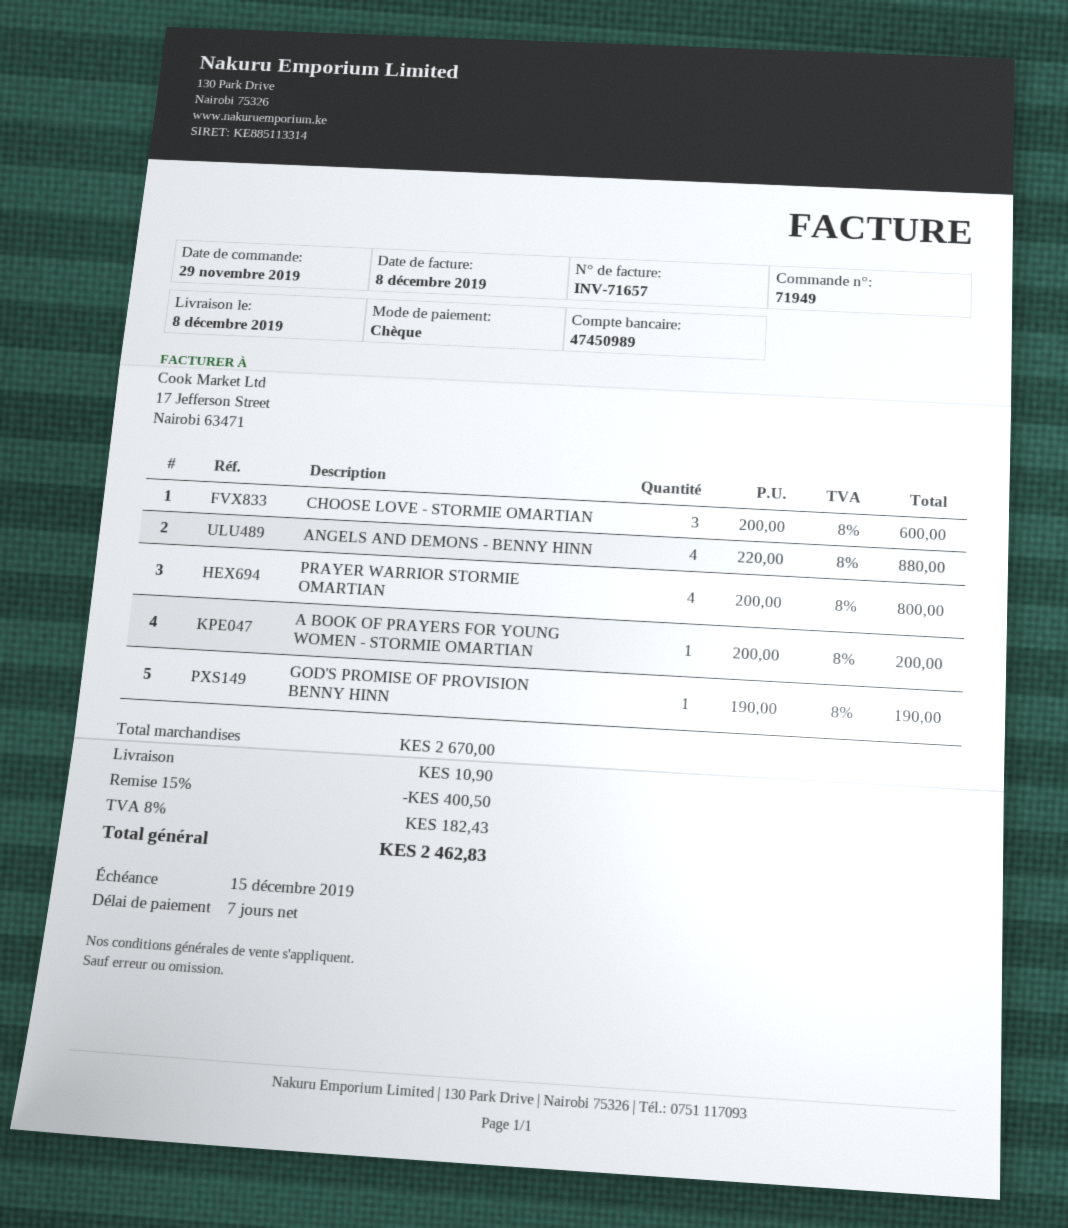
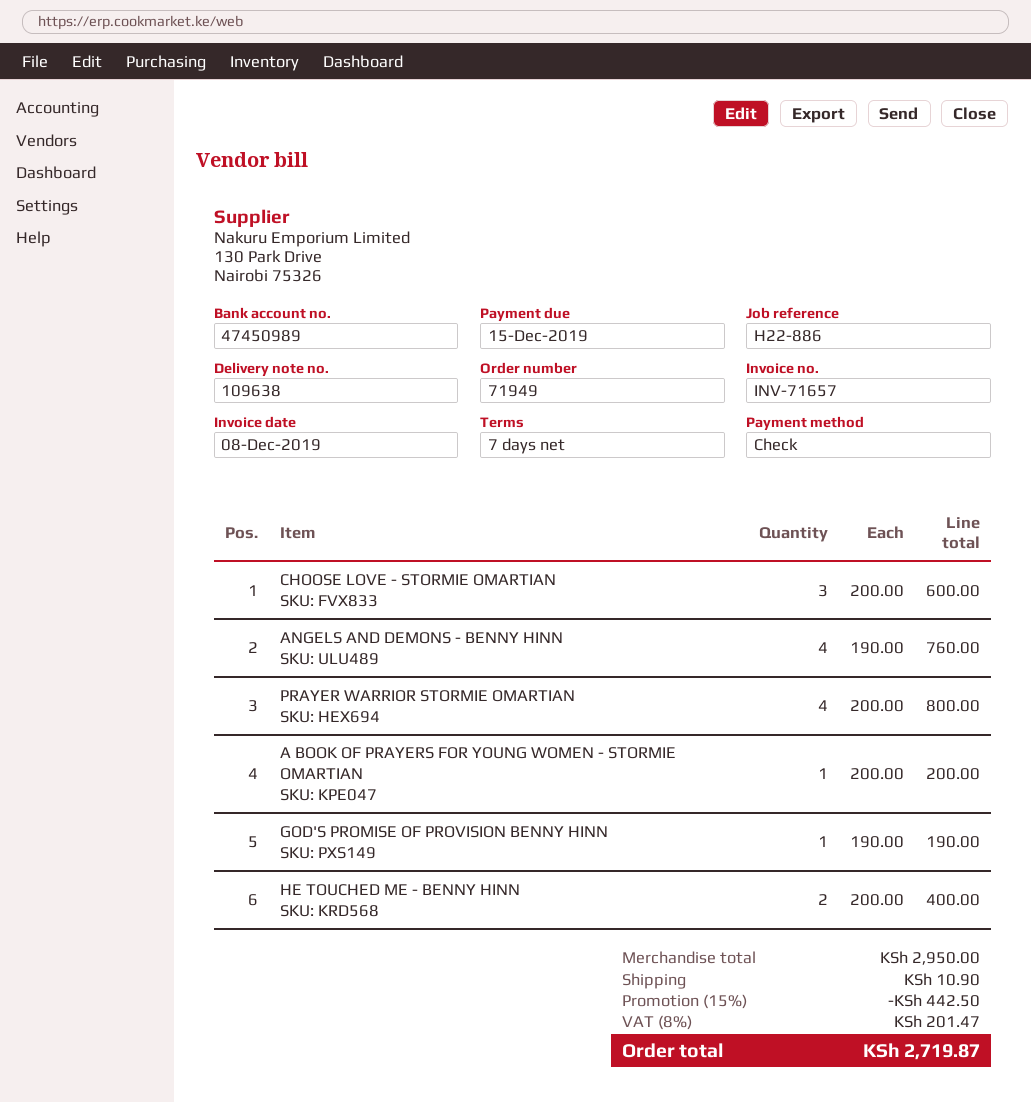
ANGELS AND DEMONS - BENNY HINN: 4 x 220.00 = 880.00 -> 4 x 190.00 = 760.00
HE TOUCHED ME - BENNY HINN: none -> 2 x 200.00 = 400.00
subtotal: 2670.00 -> 2950.00
discount: 15% = 400.50 -> 15% = 442.50
tax: 8% = 182.43 -> 8% = 201.47
total: 2462.83 -> 2719.87

